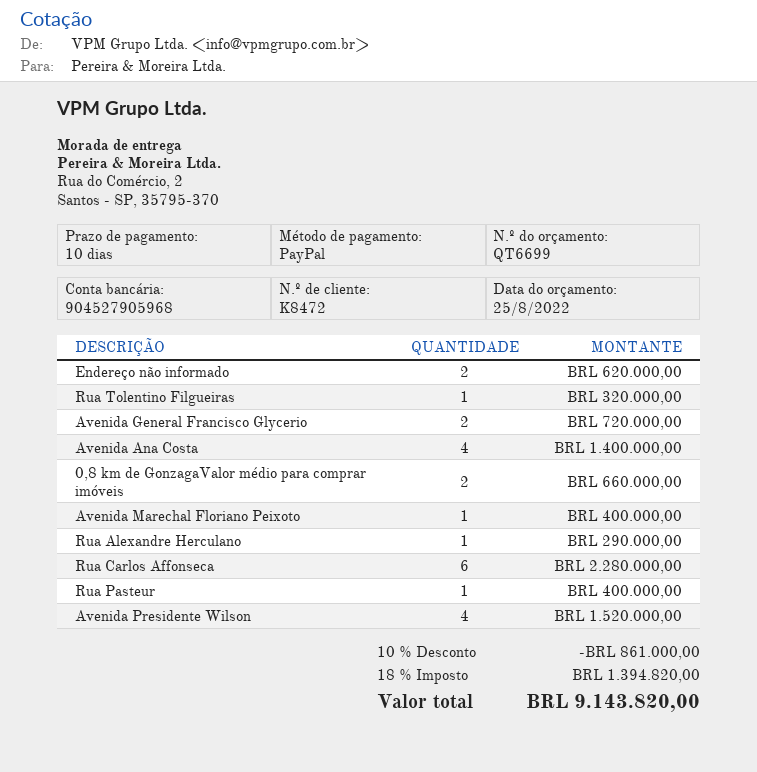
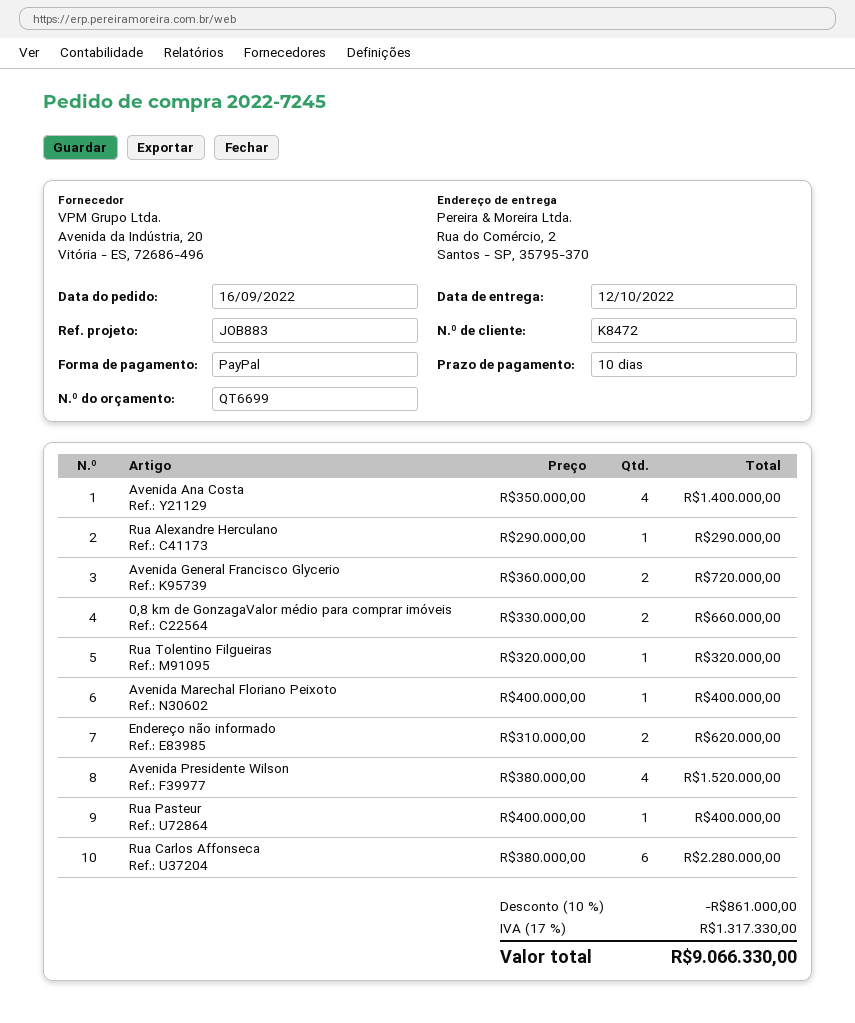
tax: 18% = 1394820.00 -> 17% = 1317330.00
total: 9143820.00 -> 9066330.00

